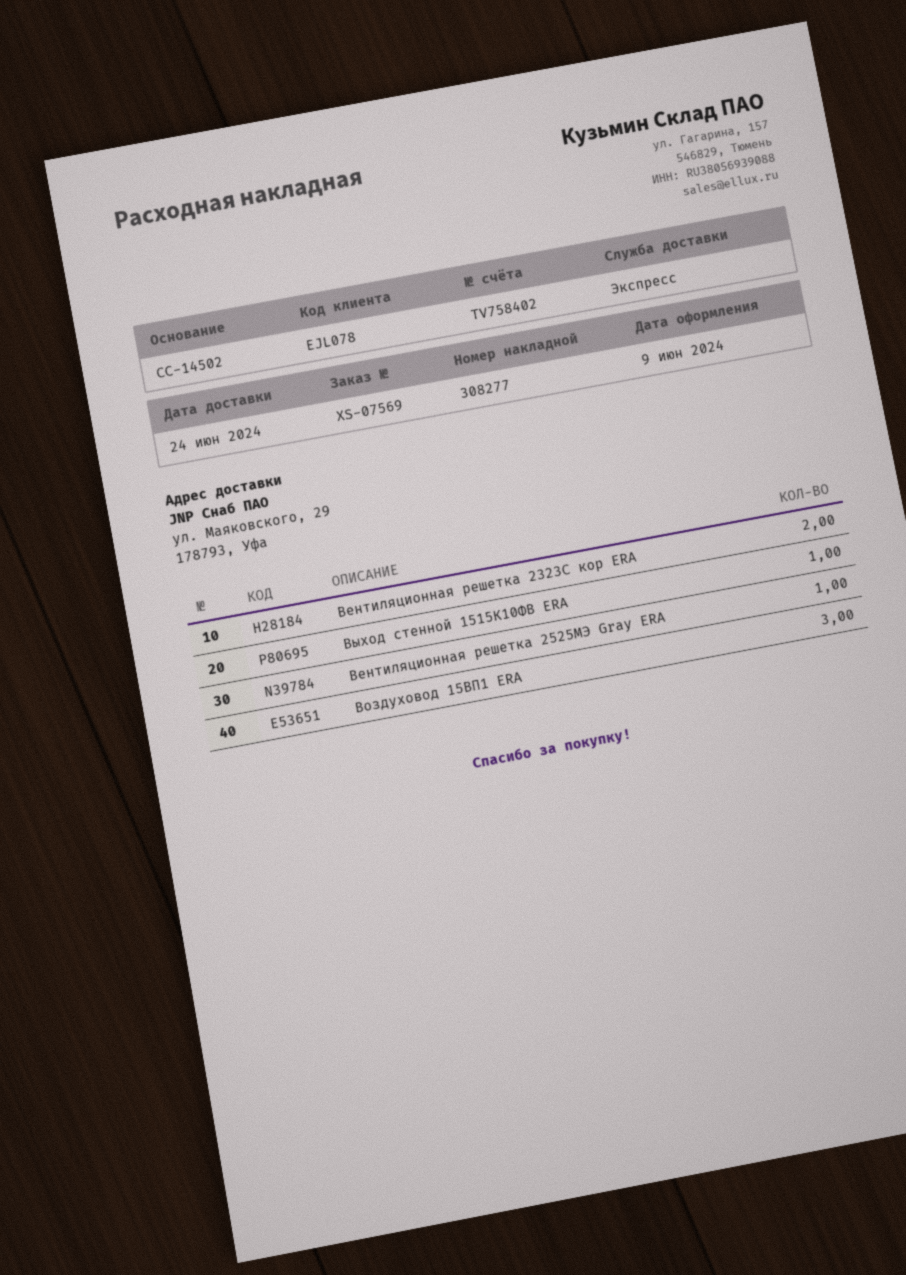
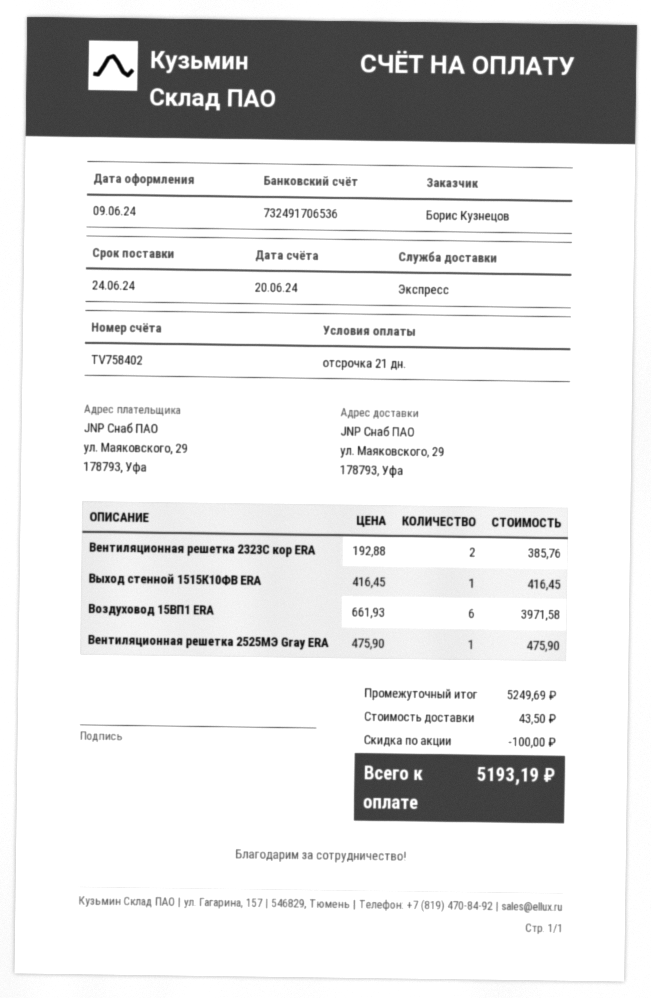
Воздуховод 15ВП1 ERA: 3 -> 6

